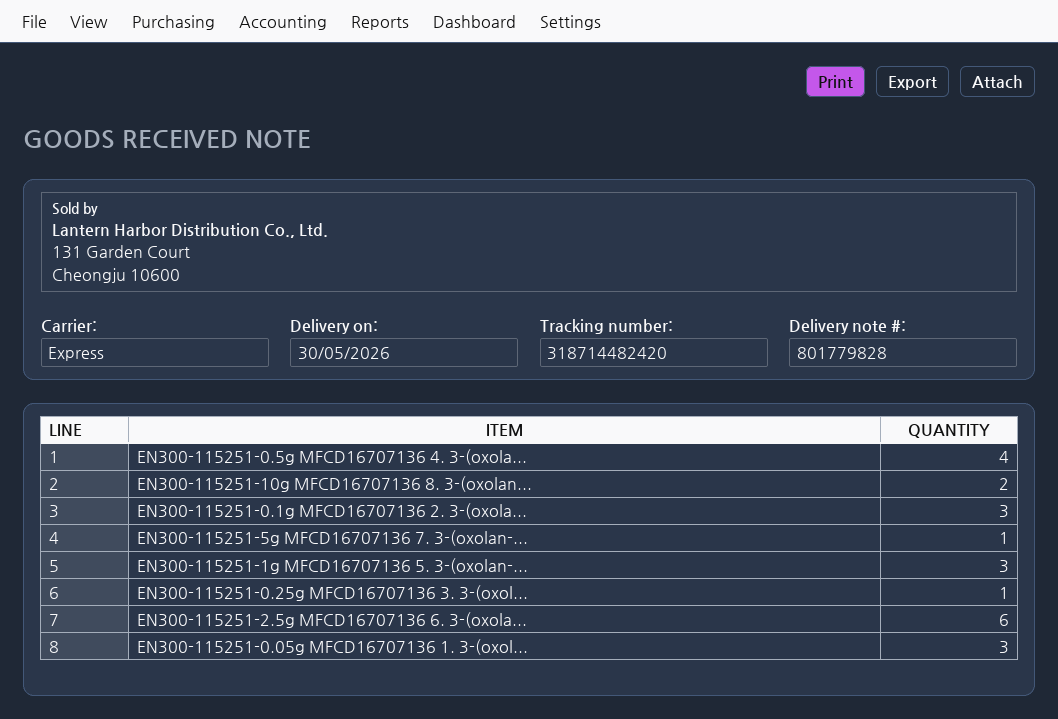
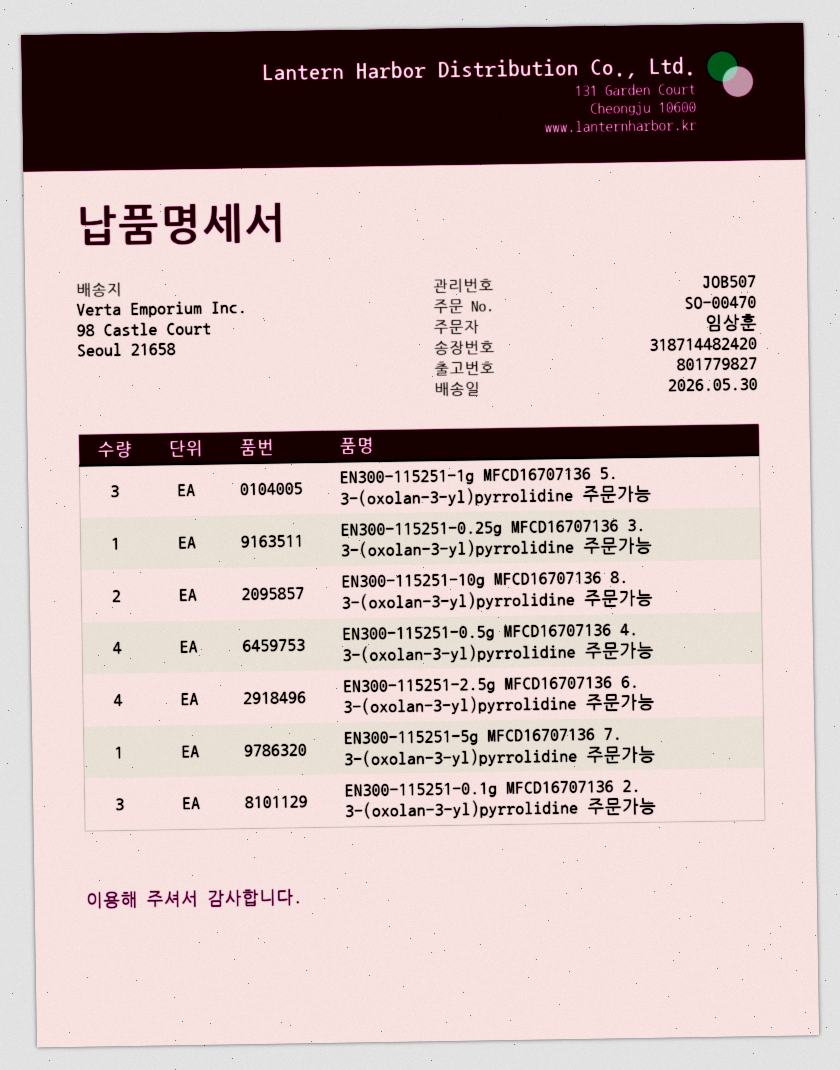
delivery note number: 801779828 -> 801779827
EN300-115251-2.5g MFCD16707136 6. 3-(oxola...: 6 -> 4
EN300-115251-0.05g MFCD16707136 1. 3-(oxol...: 3 -> none

